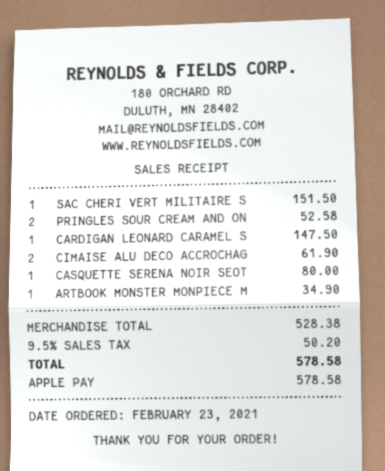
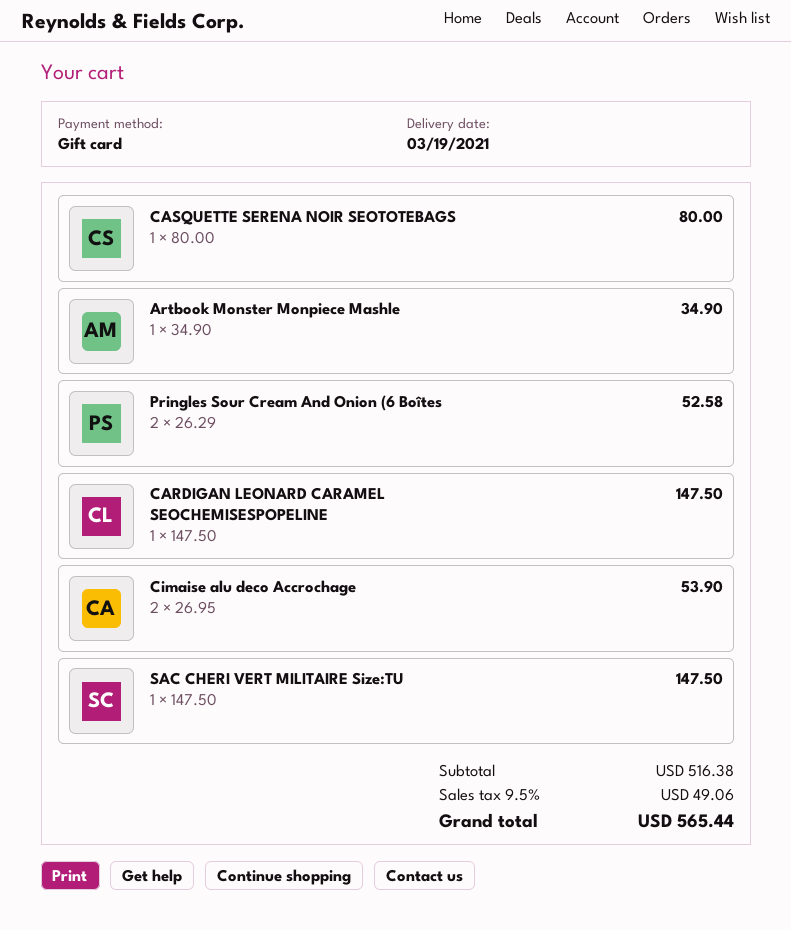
payment method: Apple Pay -> gift card
SAC CHERI VERT MILITAIRE S: 1 for 151.50 -> 1 for 147.50
CIMAISE ALU DECO ACCROCHAG: 2 for 61.90 -> 2 for 53.90
subtotal: 528.38 -> 516.38
tax: 9.5% = 50.20 -> 9.5% = 49.06
total: 578.58 -> 565.44

